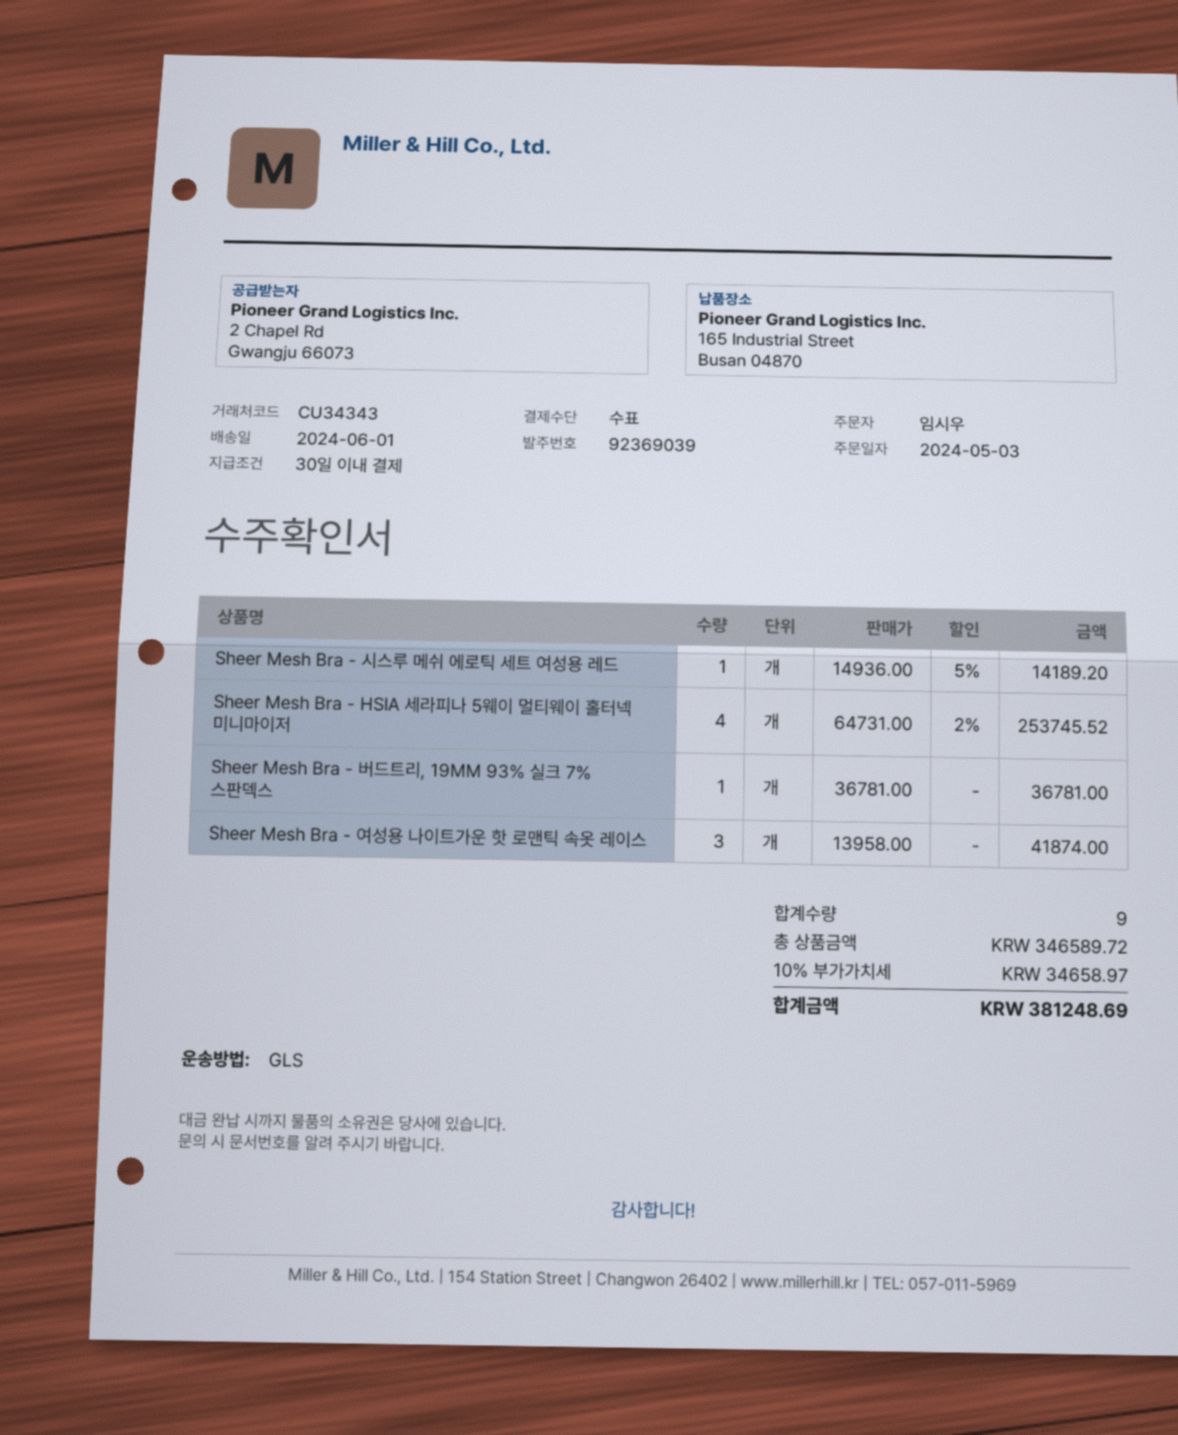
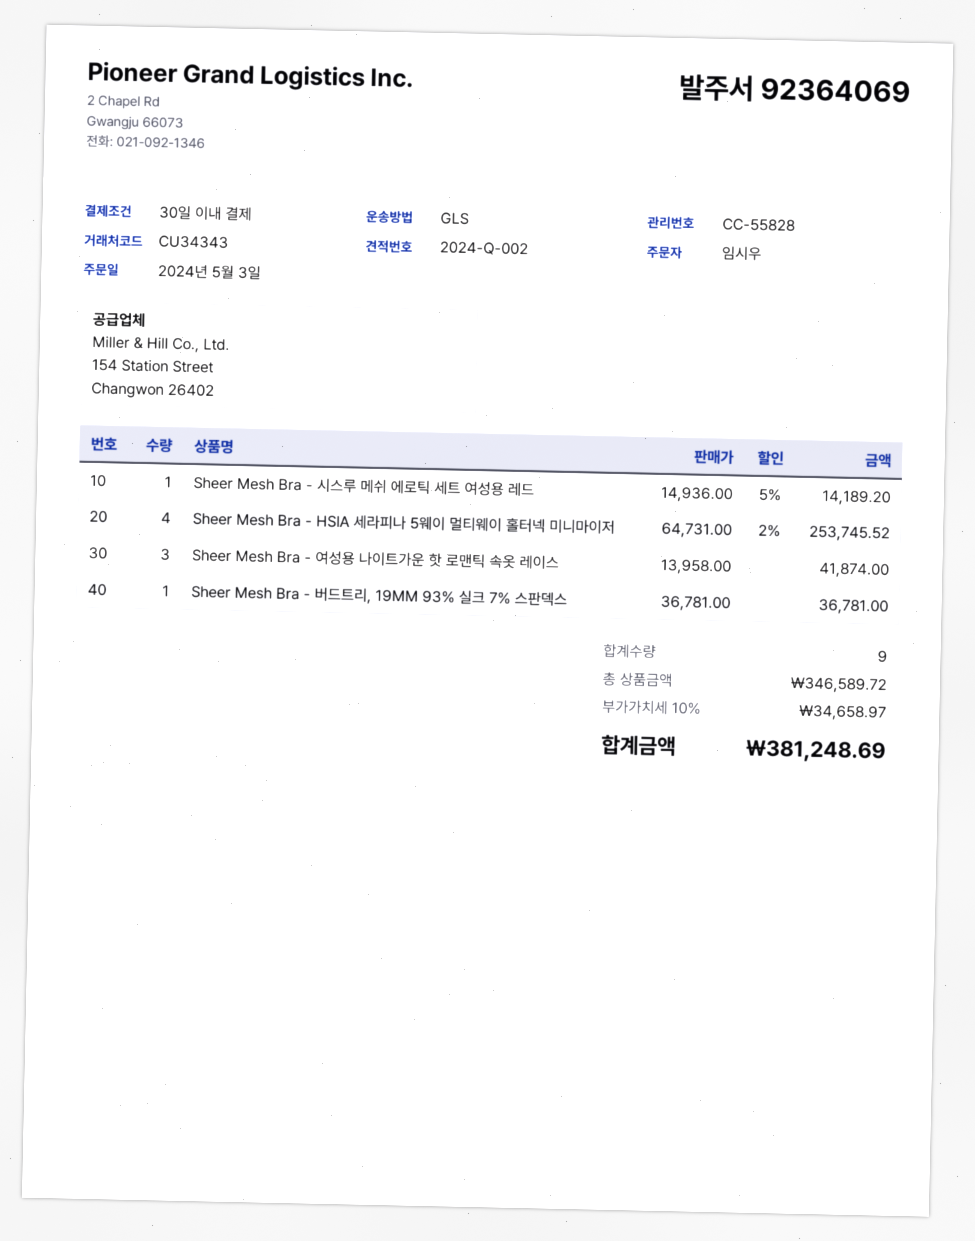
order number: 92369039 -> 92364069

